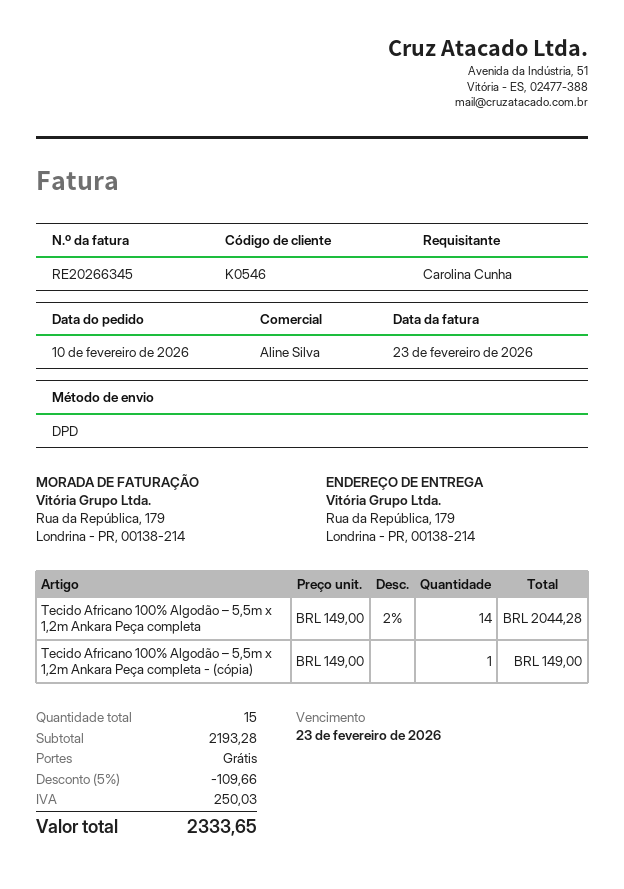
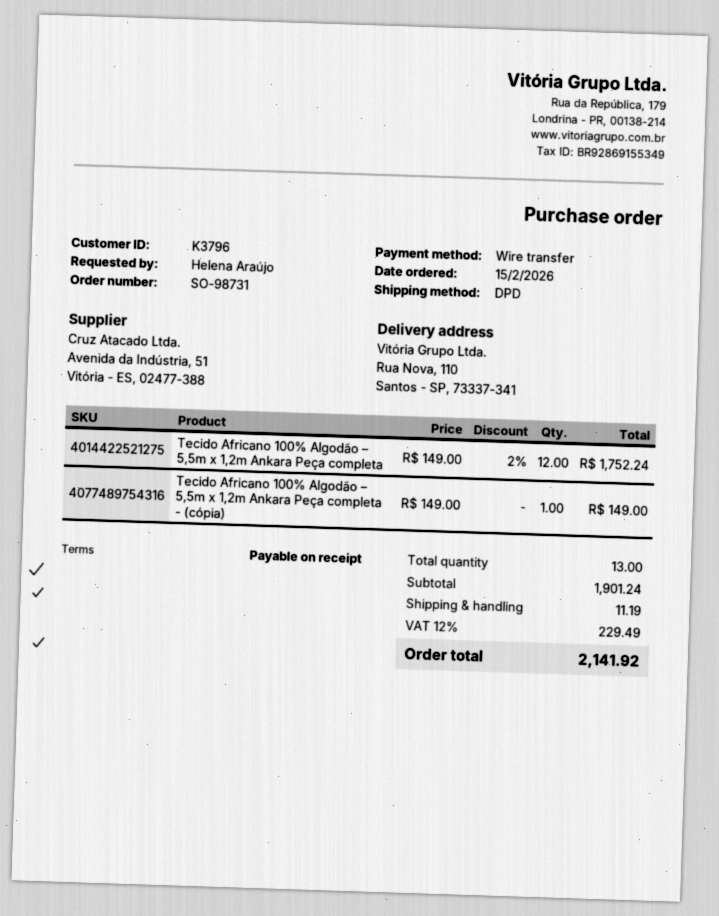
order date: 2026-02-10 -> 2026-02-15
customer number: K0546 -> K3796
ordered by: Carolina Cunha -> Helena Araújo
ship to: Rua da República, 179, Londrina - PR, 00138-214 -> Rua Nova, 110, Santos - SP, 73337-341
Tecido Africano 100% Algodão – 5,5m x 1,2m Ankara Peça completa: 14 x 149.00 - 2% = 2044.28 -> 12 x 149.00 - 2% = 1752.24
total quantity: 15 -> 13
subtotal: 2193.28 -> 1901.24
discount: 5% = 109.66 -> none
shipping: 0.00 -> 11.19
tax: 250.03 -> 229.49
total: 2333.65 -> 2141.92

